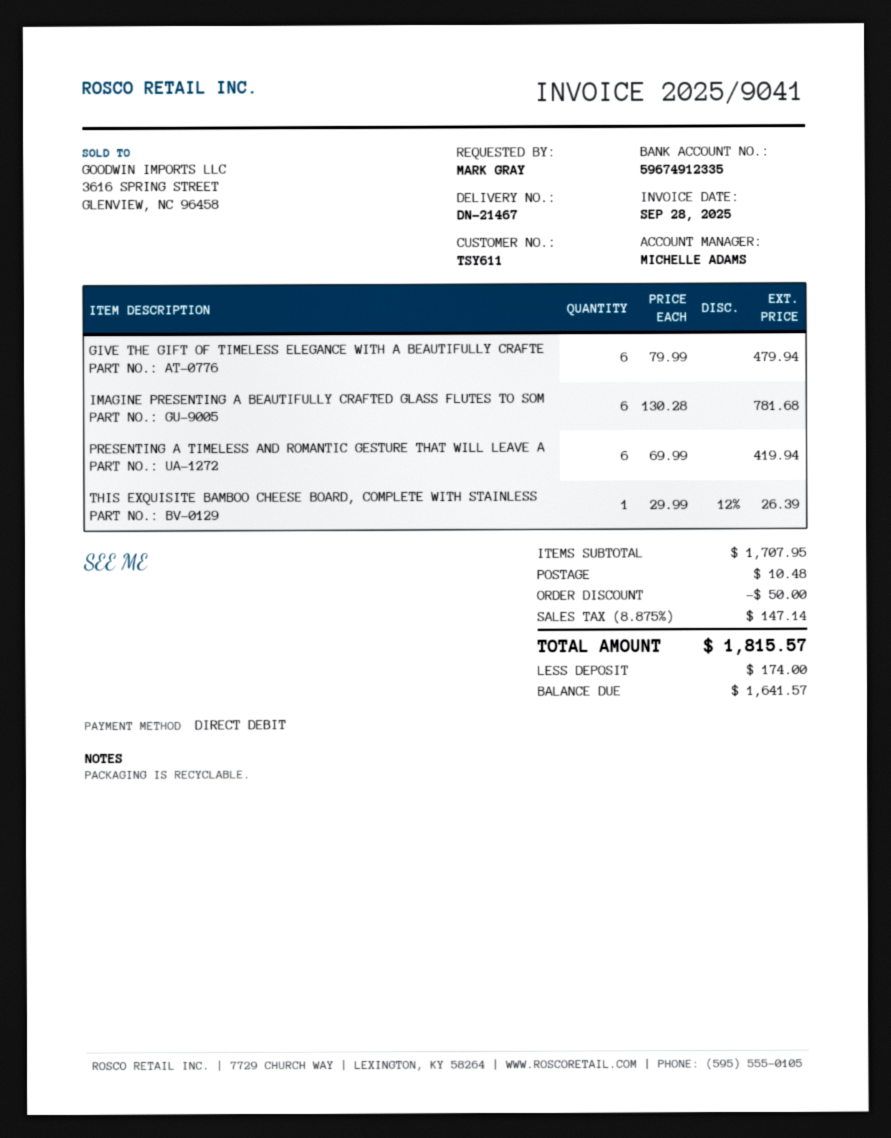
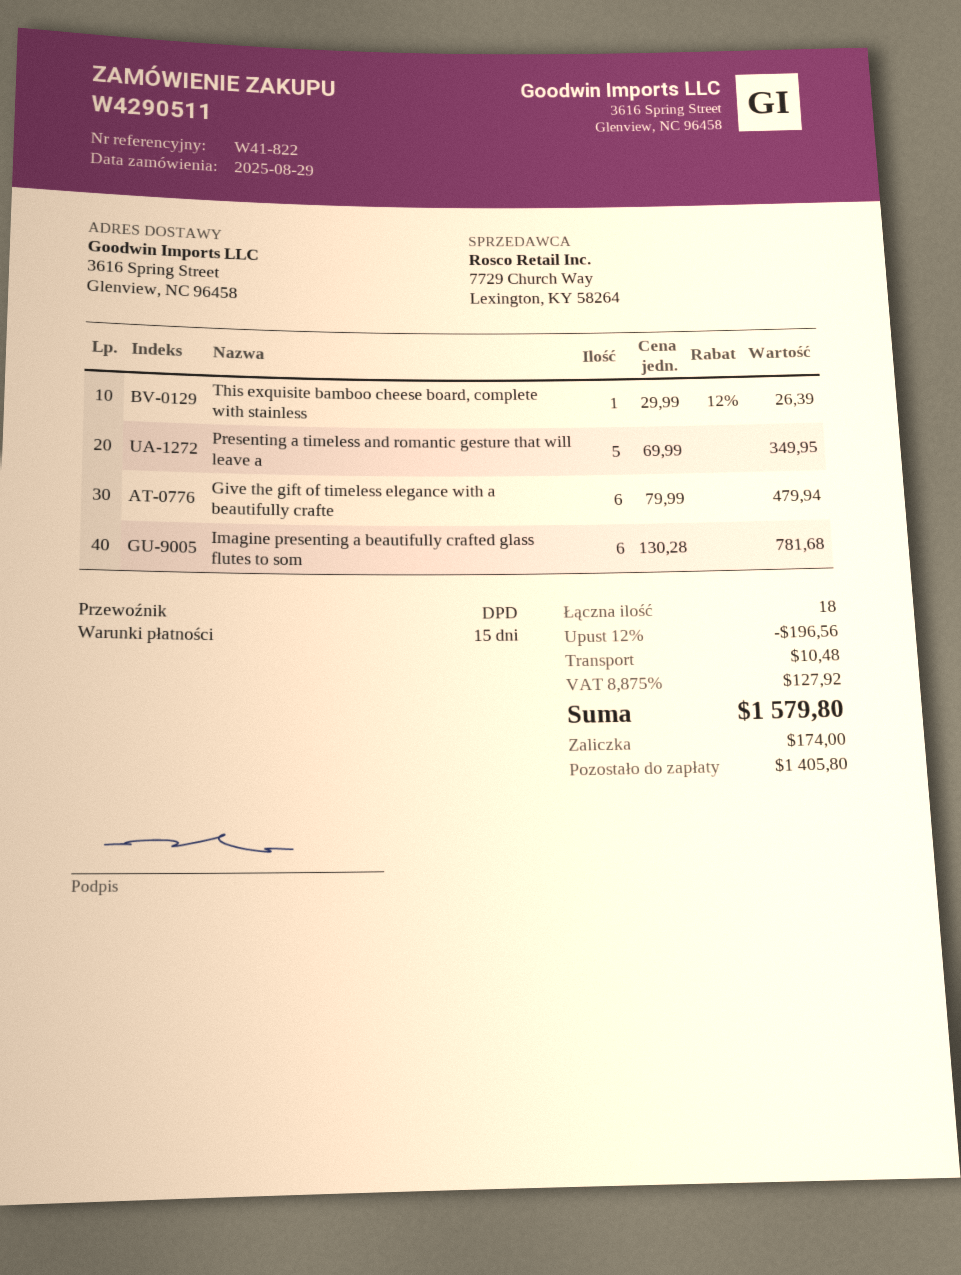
PRESENTING A TIMELESS AND ROMANTIC GESTURE THAT WILL LEAVE A: 6 x 69.99 = 419.94 -> 5 x 69.99 = 349.95
discount: 50.00 -> 196.56
tax: 8.875% = 147.14 -> 8.875% = 127.92
total: 1815.57 -> 1579.80
balance: 1641.57 -> 1405.80

